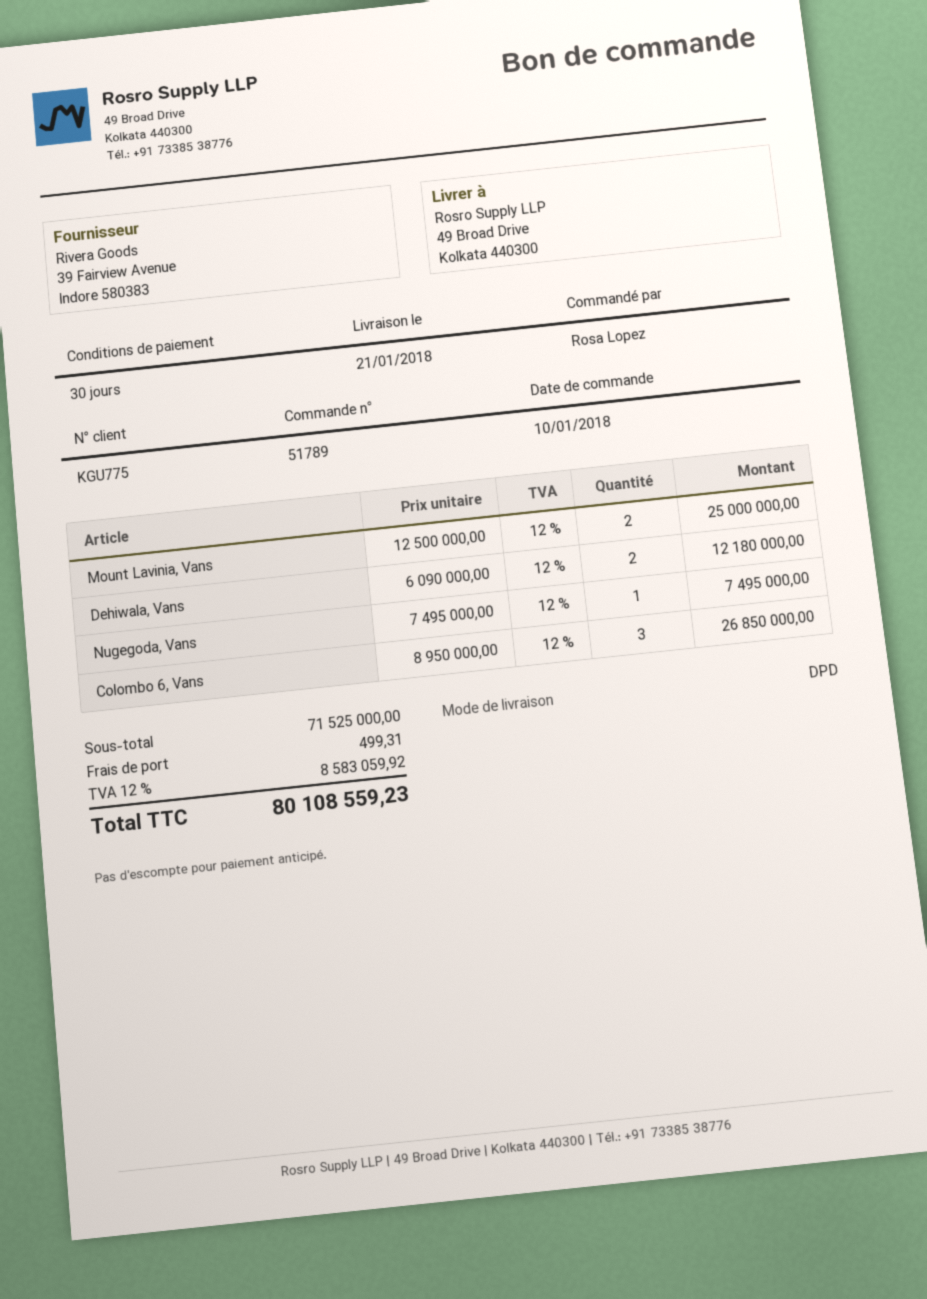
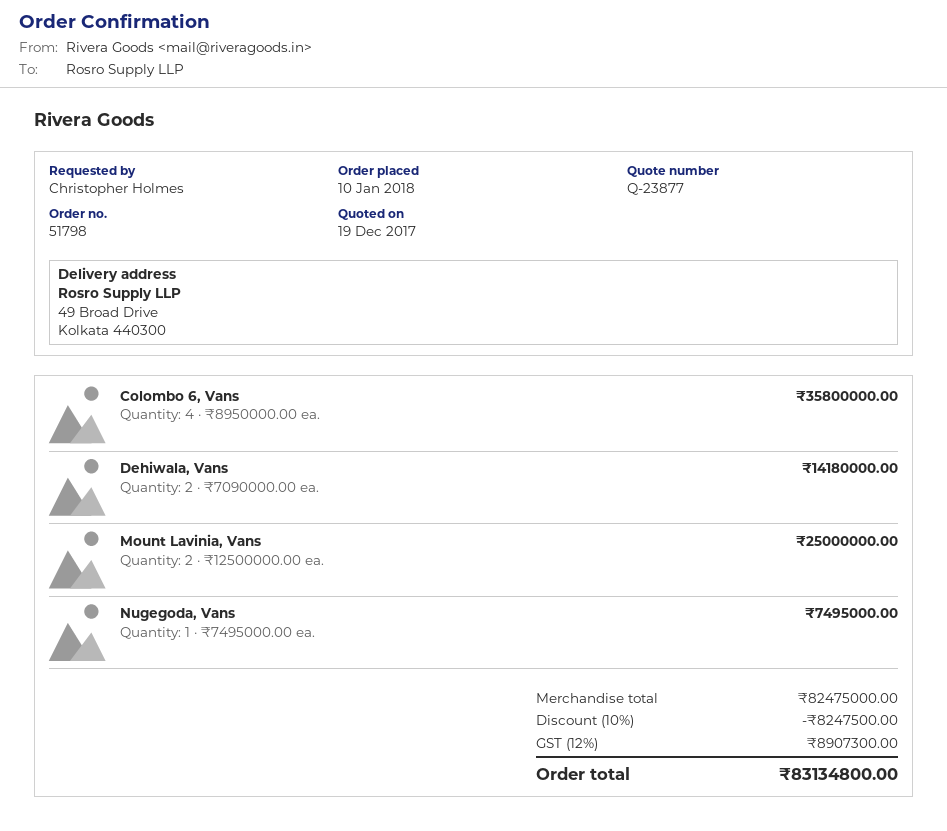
order number: 51789 -> 51798
ordered by: Rosa Lopez -> Christopher Holmes
Dehiwala, Vans: 2 x 6090000.00 = 12180000.00 -> 2 x 7090000.00 = 14180000.00
Colombo 6, Vans: 3 x 8950000.00 = 26850000.00 -> 4 x 8950000.00 = 35800000.00
subtotal: 71525000.00 -> 82475000.00
discount: none -> 10% = 8247500.00
shipping: 499.31 -> none
tax: 12% = 8583059.92 -> 12% = 8907300.00
total: 80108559.23 -> 83134800.00

